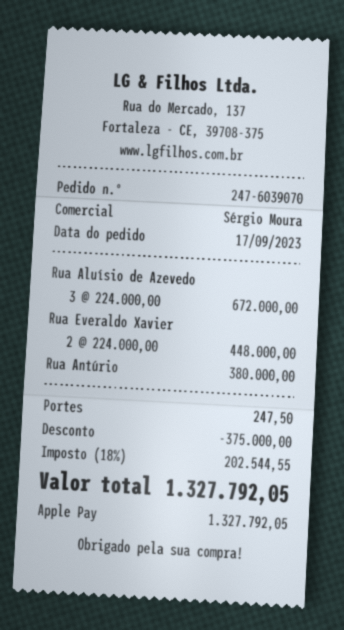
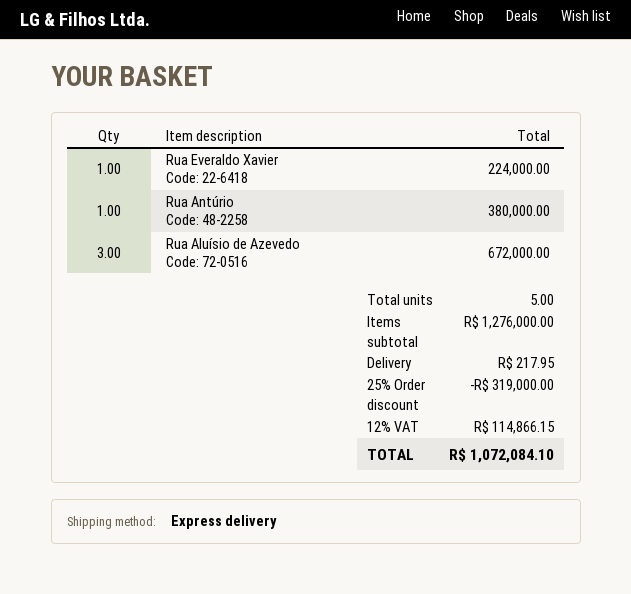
Rua Everaldo Xavier: 2 for 448000.00 -> 1 for 224000.00
discount: 375000.00 -> 319000.00
shipping: 247.50 -> 217.95
tax: 18% = 202544.55 -> 12% = 114866.15
total: 1327792.05 -> 1072084.10

